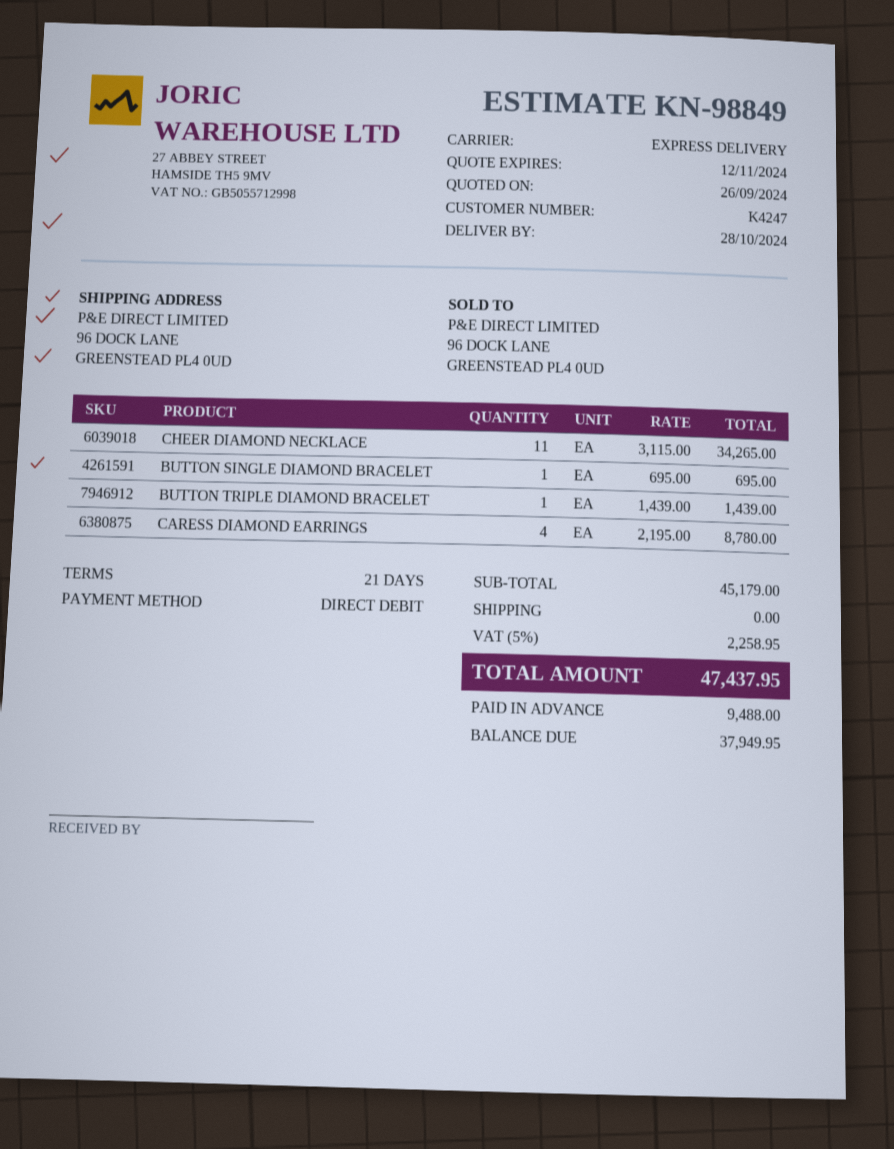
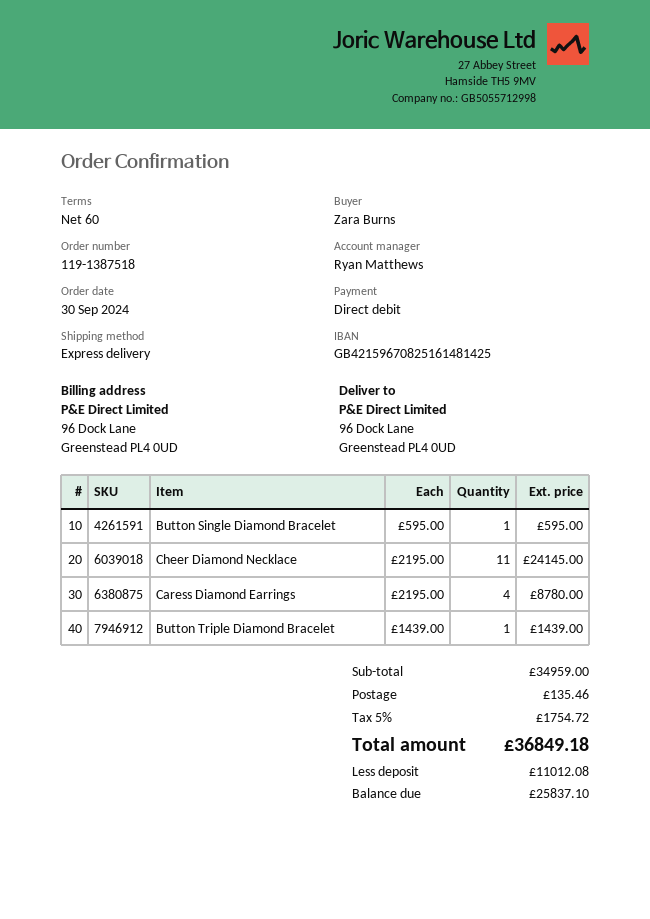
payment terms: 21 days -> 60 days
CHEER DIAMOND NECKLACE: 11 x 3115.00 = 34265.00 -> 11 x 2195.00 = 24145.00
BUTTON SINGLE DIAMOND BRACELET: 1 x 695.00 = 695.00 -> 1 x 595.00 = 595.00
subtotal: 45179.00 -> 34959.00
shipping: 0.00 -> 135.46
tax: 5% = 2258.95 -> 5% = 1754.72
total: 47437.95 -> 36849.18
deposit: 9488.00 -> 11012.08
balance: 37949.95 -> 25837.10

